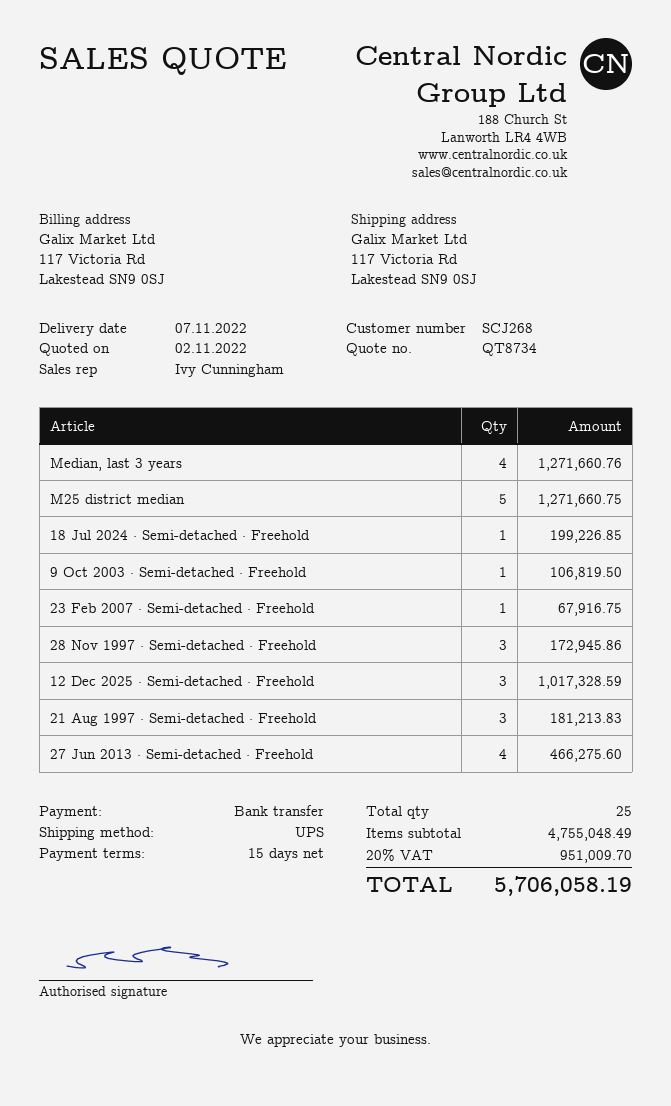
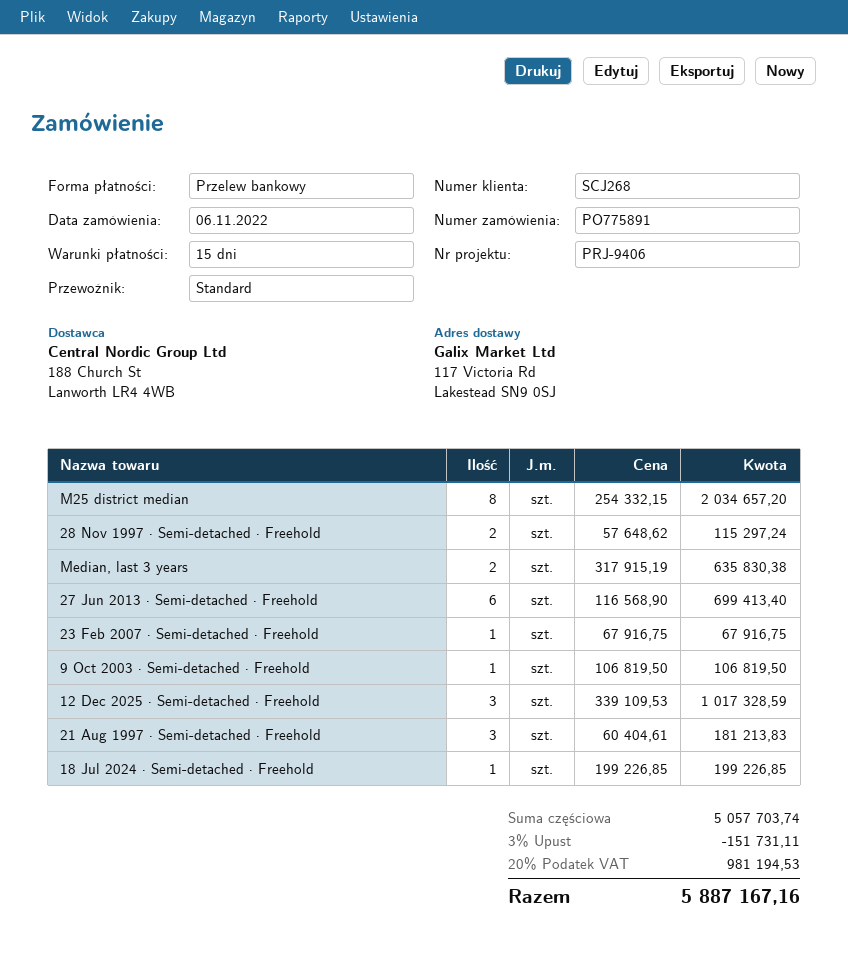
shipping method: UPS -> standard
Median, last 3 years: 4 for 1271660.76 -> 2 for 635830.38
M25 district median: 5 for 1271660.75 -> 8 for 2034657.20
28 Nov 1997 · Semi-detached · Freehold: 3 for 172945.86 -> 2 for 115297.24
27 Jun 2013 · Semi-detached · Freehold: 4 for 466275.60 -> 6 for 699413.40
subtotal: 4755048.49 -> 5057703.74
discount: none -> 3% = 151731.11
tax: 20% = 951009.70 -> 20% = 981194.53
total: 5706058.19 -> 5887167.16

